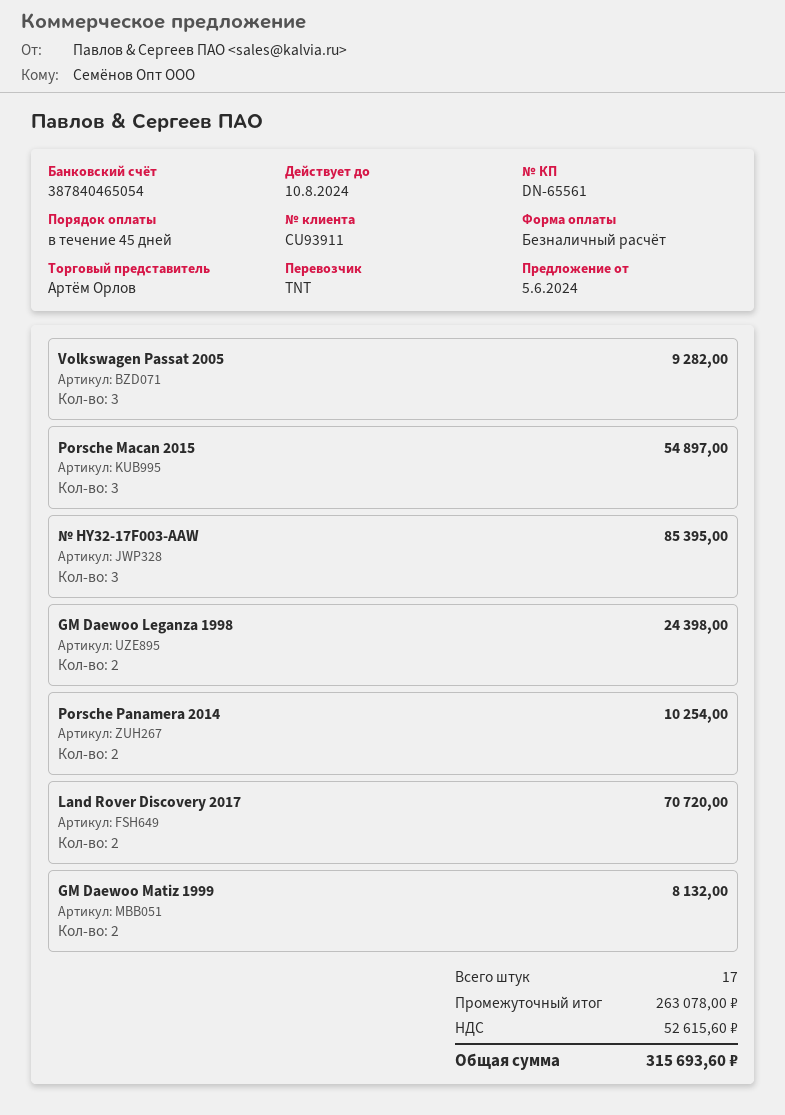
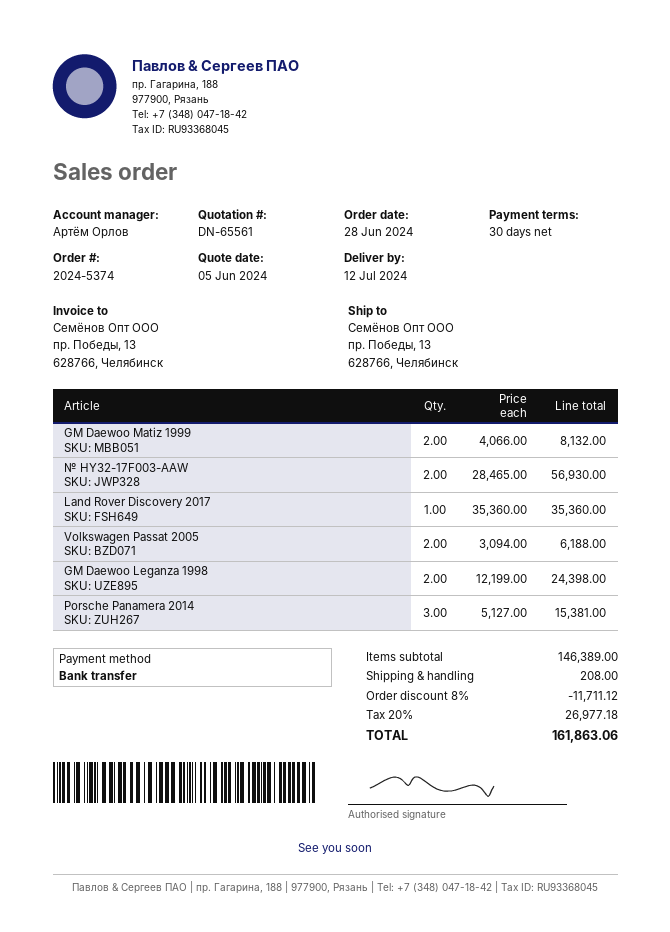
payment terms: 45 days -> 30 days
Volkswagen Passat 2005: 3 for 9282.00 -> 2 for 6188.00
Porsche Macan 2015: 3 for 54897.00 -> none
№ HY32-17F003-AAW: 3 for 85395.00 -> 2 for 56930.00
Porsche Panamera 2014: 2 for 10254.00 -> 3 for 15381.00
Land Rover Discovery 2017: 2 for 70720.00 -> 1 for 35360.00
subtotal: 263078.00 -> 146389.00
discount: none -> 8% = 11711.12
shipping: none -> 208.00
tax: 52615.60 -> 26977.18
total: 315693.60 -> 161863.06

